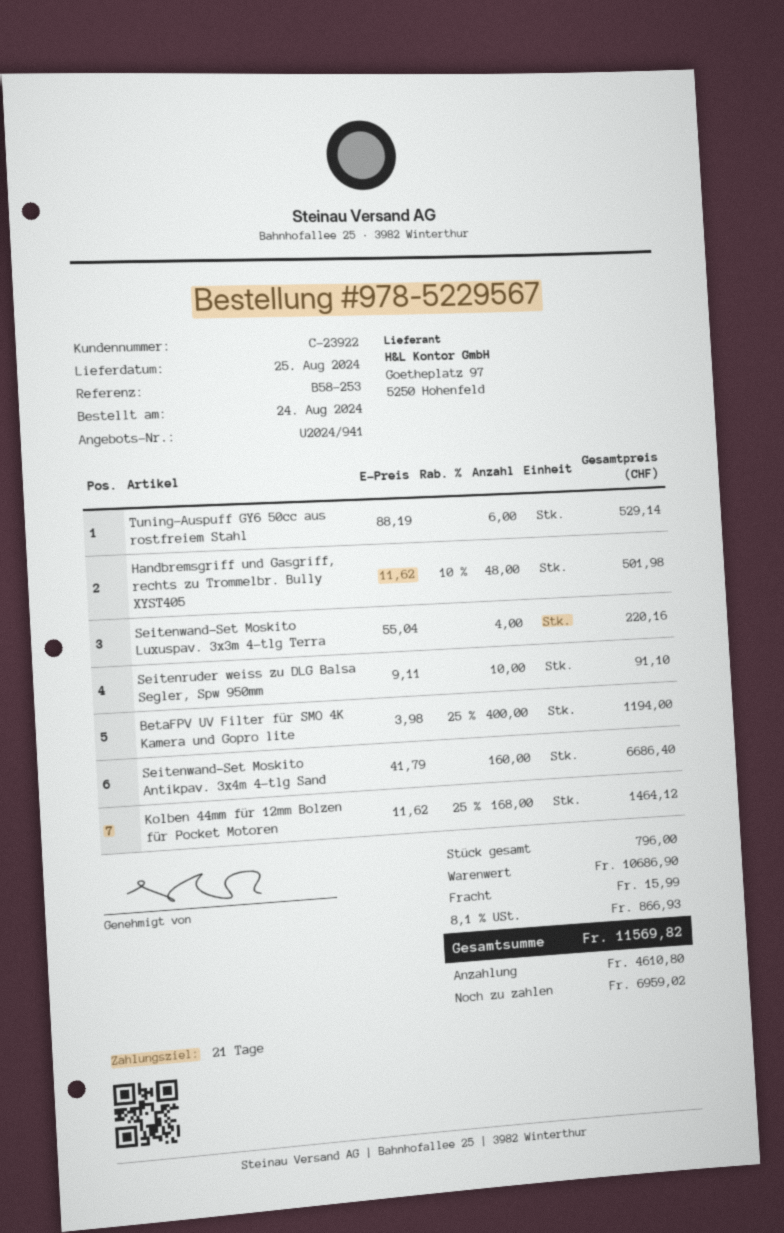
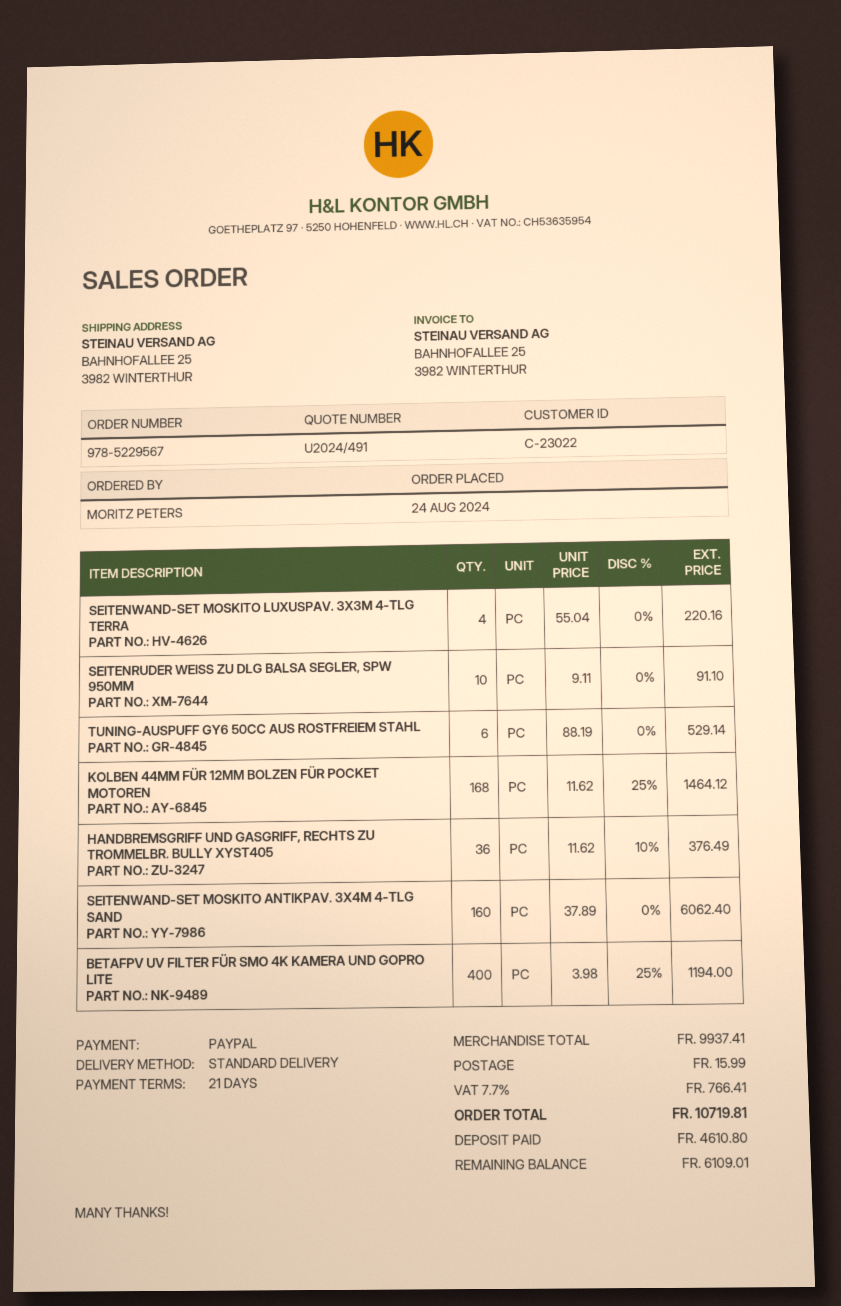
quote number: U2024/941 -> U2024/491
customer number: C-23922 -> C-23022
Handbremsgriff und Gasgriff, rechts zu Trommelbr. Bully XYST405: 48 x 11.62 - 10% = 501.98 -> 36 x 11.62 - 10% = 376.49
Seitenwand-Set Moskito Antikpav. 3x4m 4-tlg Sand: 160 x 41.79 = 6686.40 -> 160 x 37.89 = 6062.40
subtotal: 10686.90 -> 9937.41
tax: 8.1% = 866.93 -> 7.7% = 766.41
total: 11569.82 -> 10719.81
balance: 6959.02 -> 6109.01

